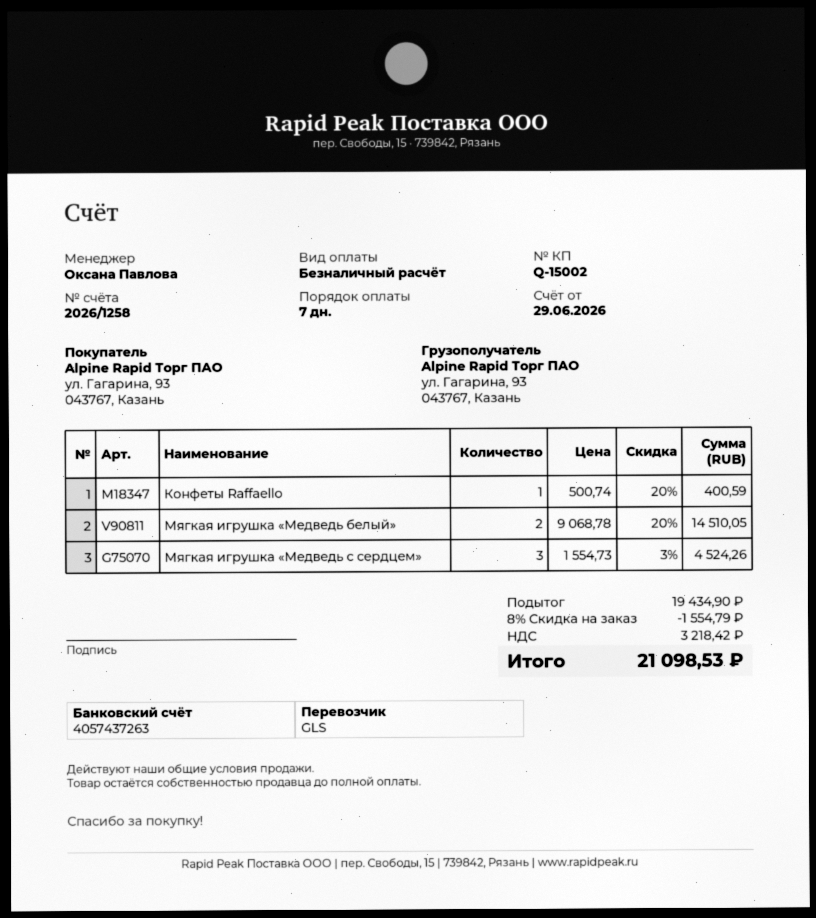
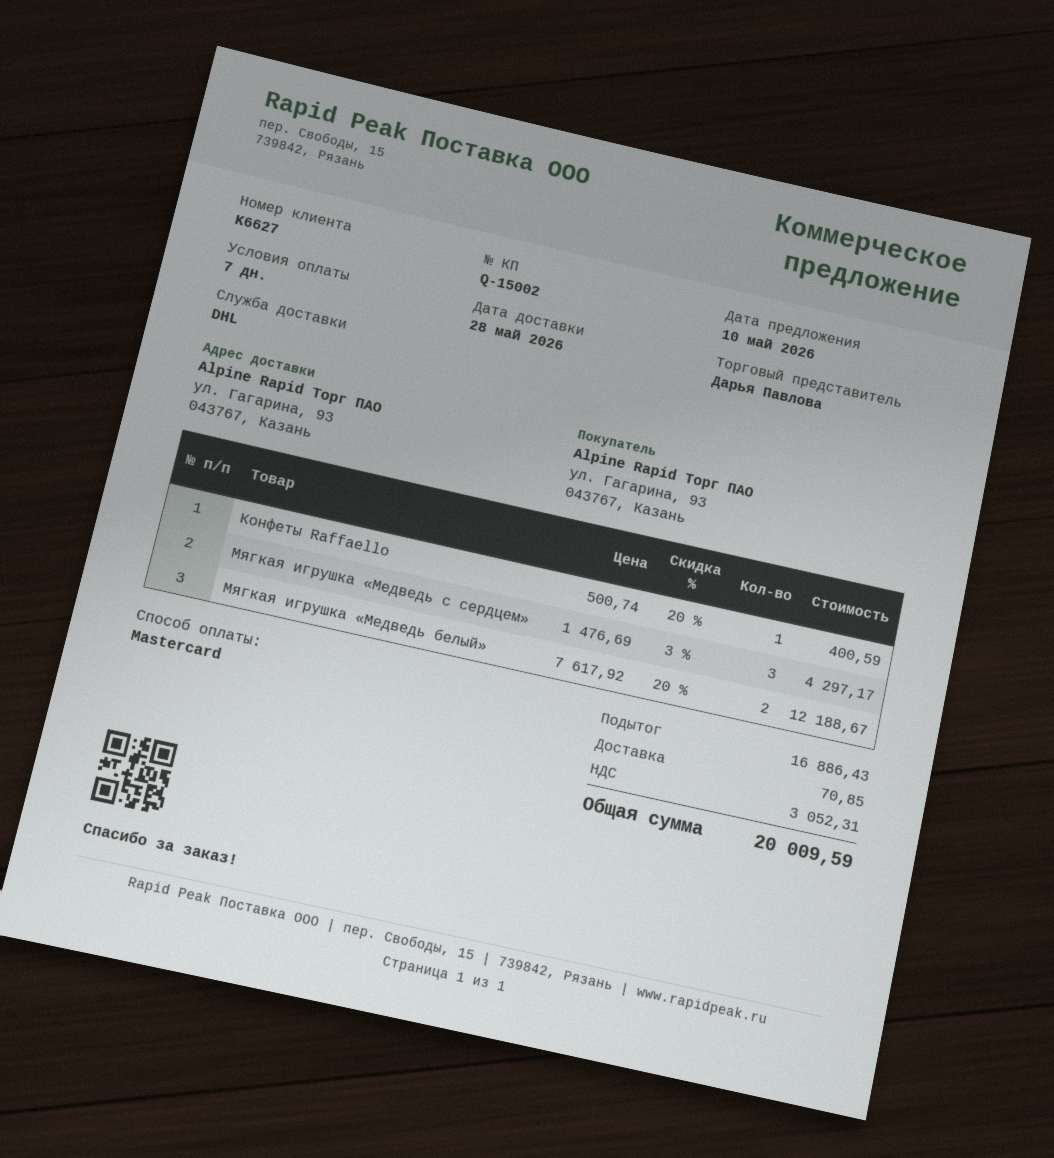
sales rep: Оксана Павлова -> Дарья Павлова
payment method: bank transfer -> Mastercard
shipping method: GLS -> DHL
Мягкая игрушка «Медведь белый»: 2 x 9068.78 - 20% = 14510.05 -> 2 x 7617.92 - 20% = 12188.67
Мягкая игрушка «Медведь с сердцем»: 3 x 1554.73 - 3% = 4524.26 -> 3 x 1476.69 - 3% = 4297.17
subtotal: 19434.90 -> 16886.43
discount: 8% = 1554.79 -> none
shipping: none -> 70.85
tax: 3218.42 -> 3052.31
total: 21098.53 -> 20009.59

